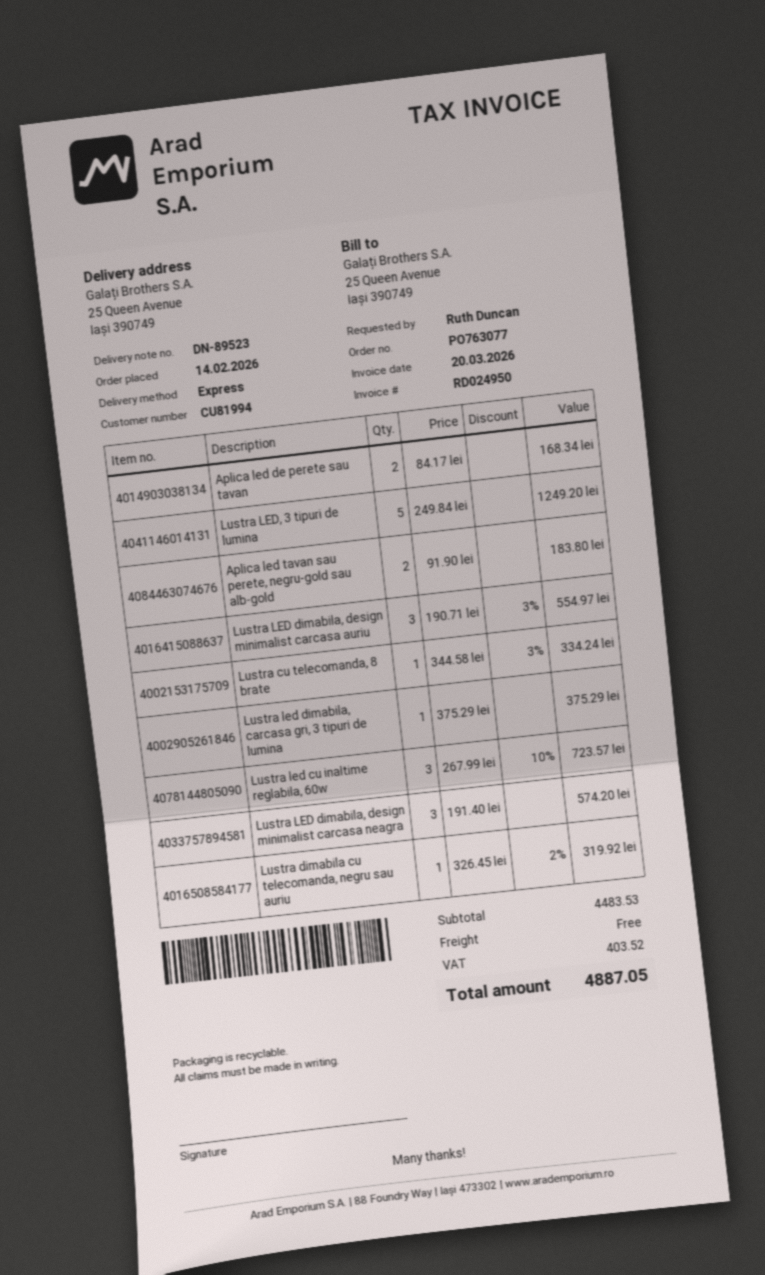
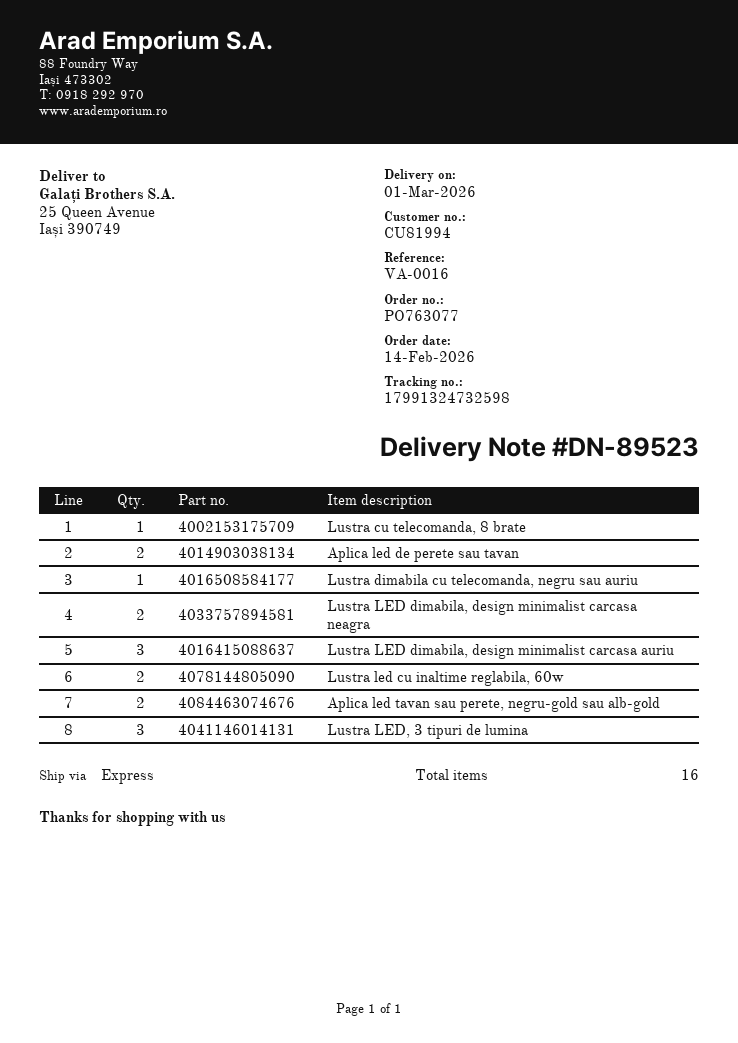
Lustra LED, 3 tipuri de lumina: 5 -> 3
Lustra led dimabila, carcasa gri, 3 tipuri de lumina: 1 -> none
Lustra led cu inaltime reglabila, 60w: 3 -> 2
Lustra LED dimabila, design minimalist carcasa neagra: 3 -> 2

